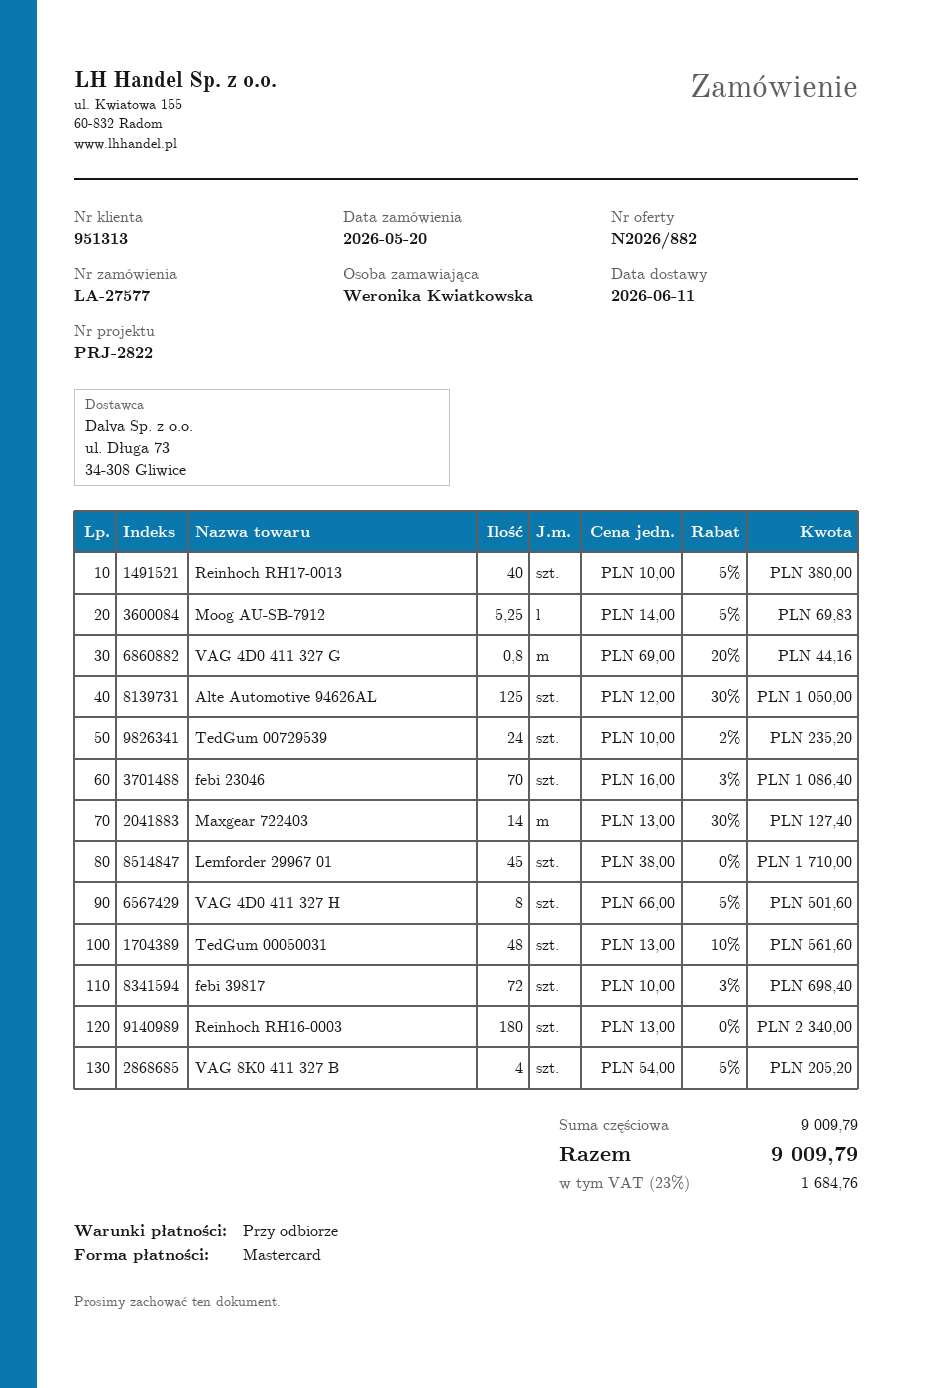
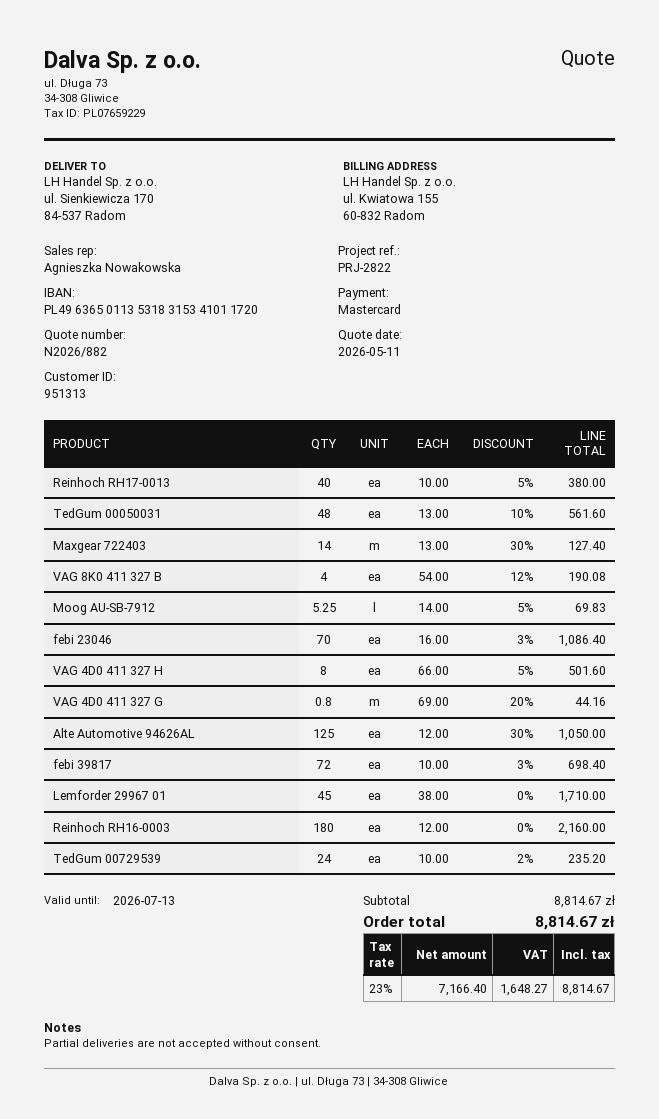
Reinhoch RH16-0003: 180 x 13.00 = 2340.00 -> 180 x 12.00 = 2160.00
VAG 8K0 411 327 B: 4 x 54.00 - 5% = 205.20 -> 4 x 54.00 - 12% = 190.08
subtotal: 9009.79 -> 8814.67
tax: 23% = 1684.76 -> 23% = 1648.27
total: 9009.79 -> 8814.67

